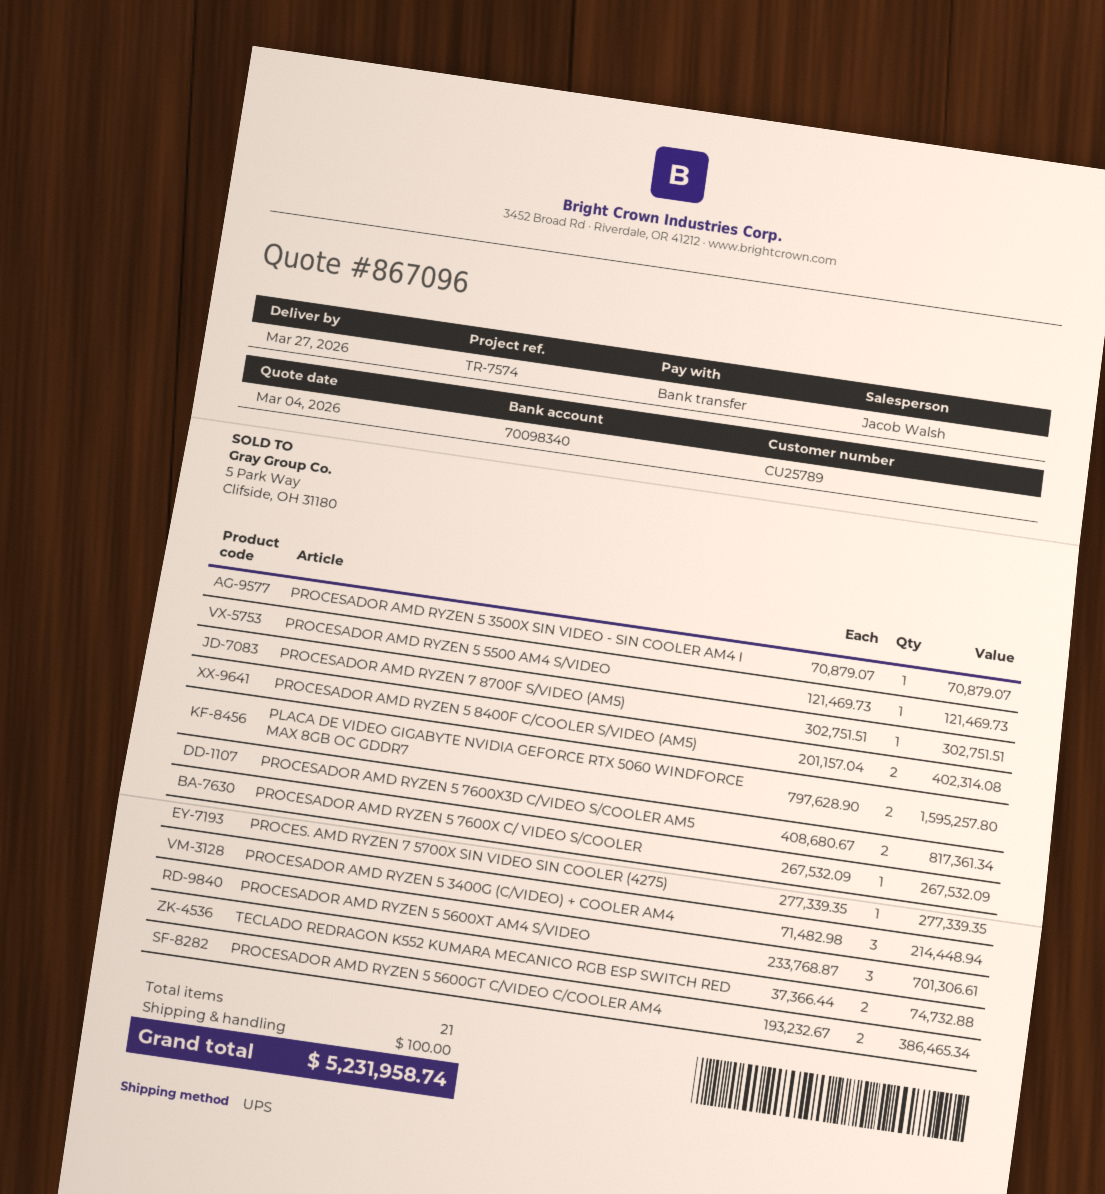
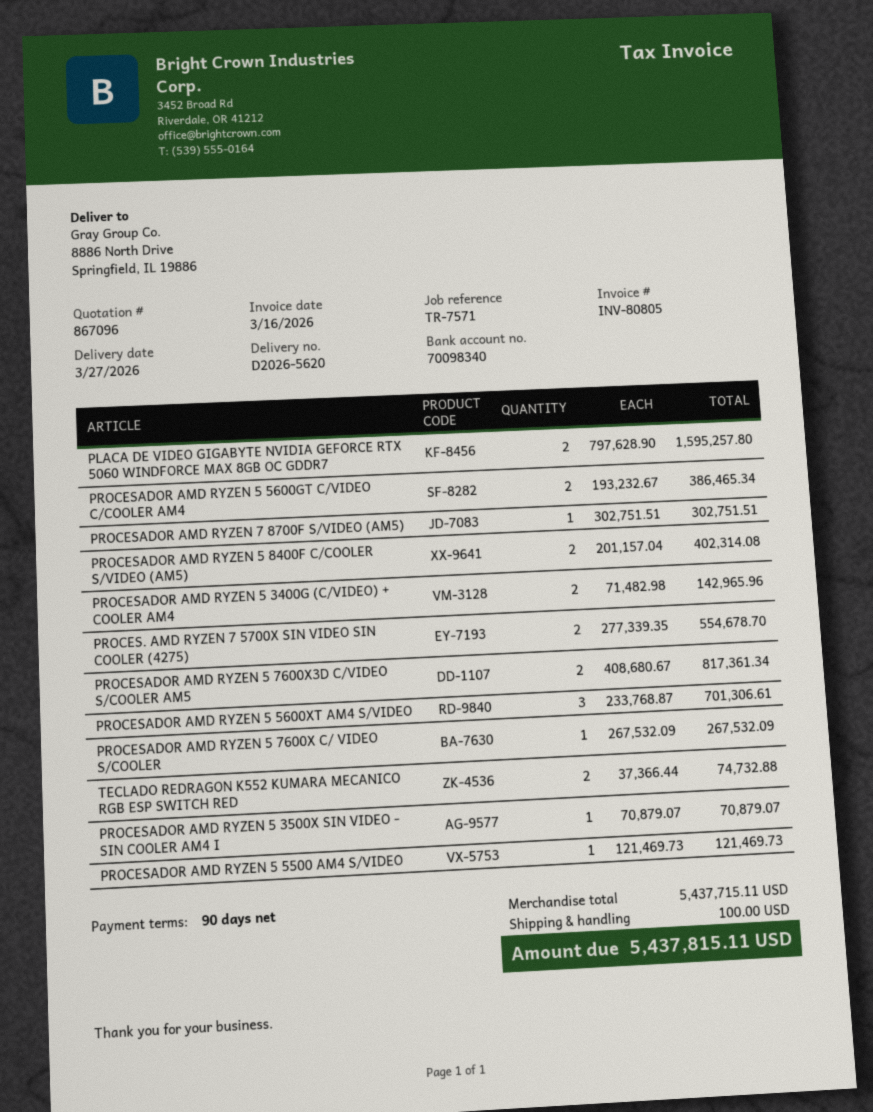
reference: TR-7574 -> TR-7571
PROCES. AMD RYZEN 7 5700X SIN VIDEO SIN COOLER (4275): 1 x 277339.35 = 277339.35 -> 2 x 277339.35 = 554678.70
PROCESADOR AMD RYZEN 5 3400G (C/VIDEO) + COOLER AM4: 3 x 71482.98 = 214448.94 -> 2 x 71482.98 = 142965.96
total: 5231958.74 -> 5437815.11

